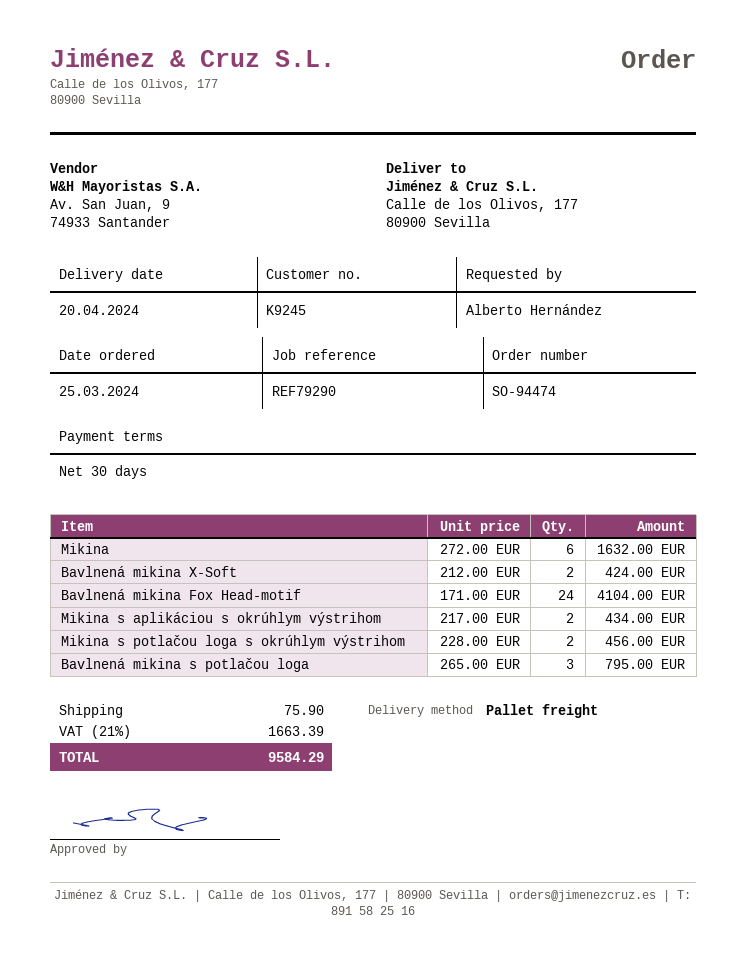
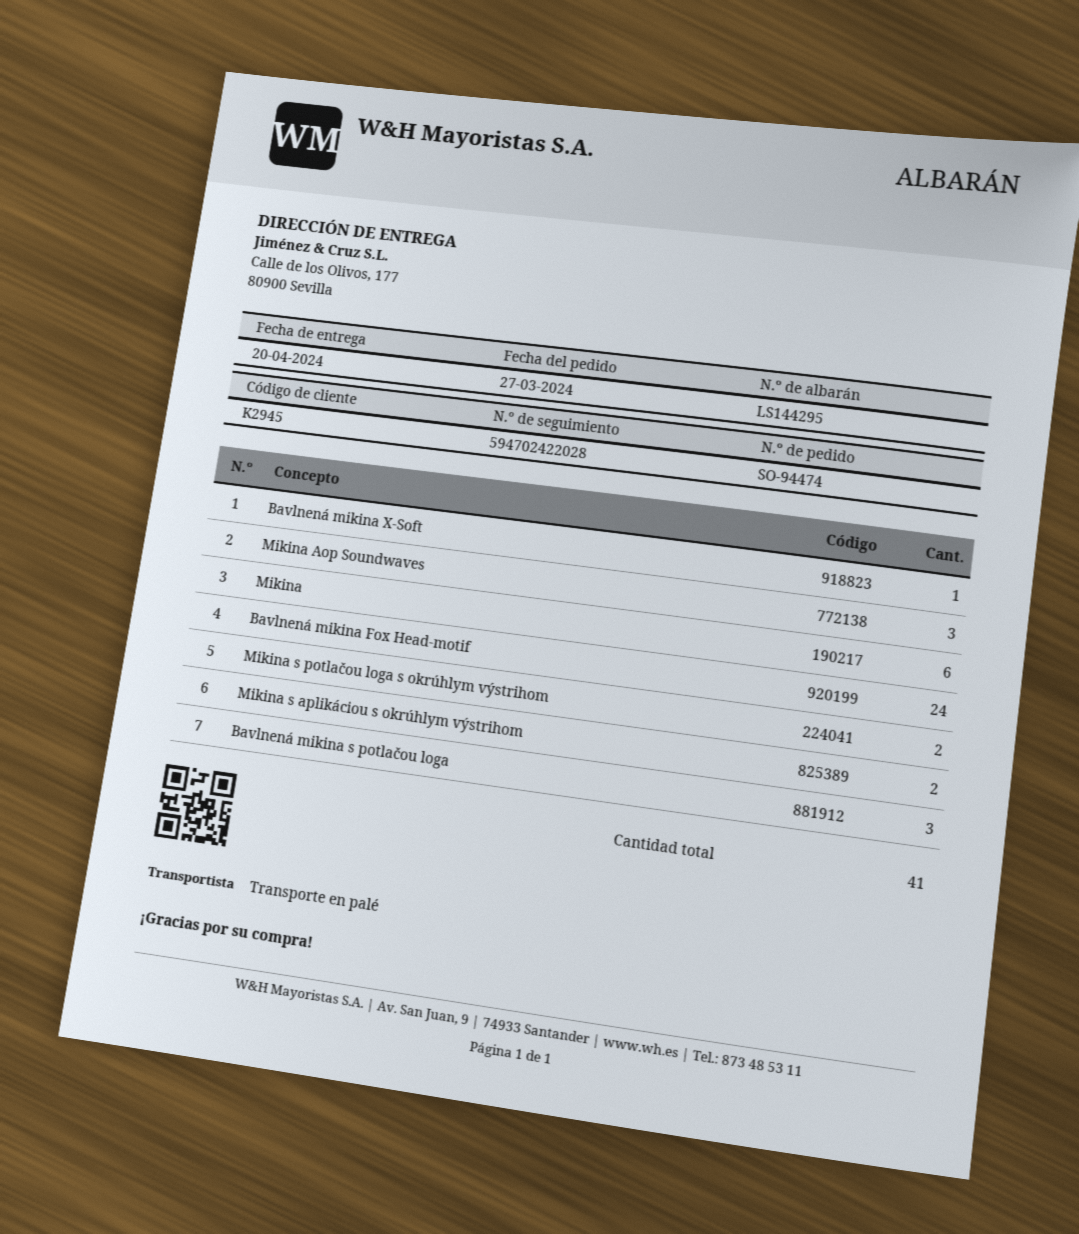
order date: 2024-03-25 -> 2024-03-27
customer number: K9245 -> K2945
Bavlnená mikina X-Soft: 2 -> 1
Mikina Aop Soundwaves: none -> 3

